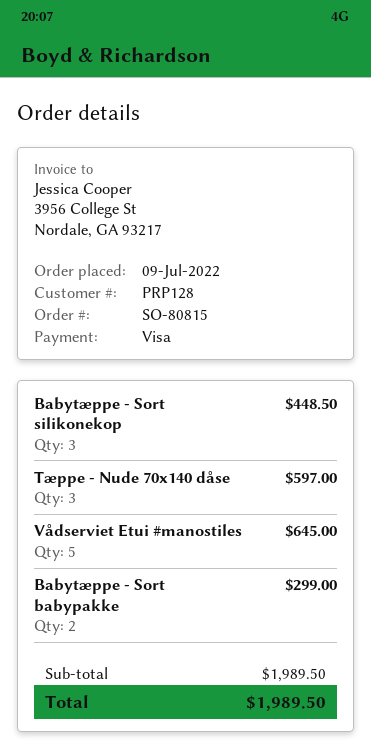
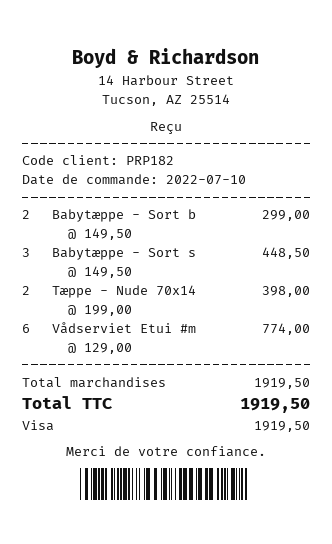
order date: 2022-07-09 -> 2022-07-10
customer number: PRP128 -> PRP182
Tæppe - Nude 70x140 dåse: 3 for 597.00 -> 2 for 398.00
Vådserviet Etui #manostiles: 5 for 645.00 -> 6 for 774.00
subtotal: 1989.50 -> 1919.50
total: 1989.50 -> 1919.50

